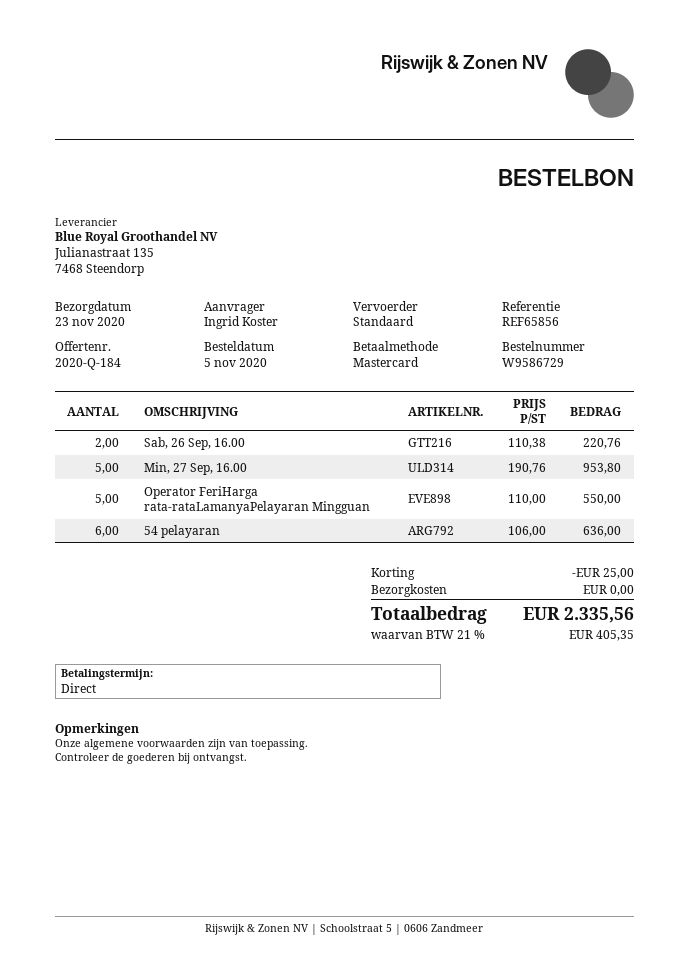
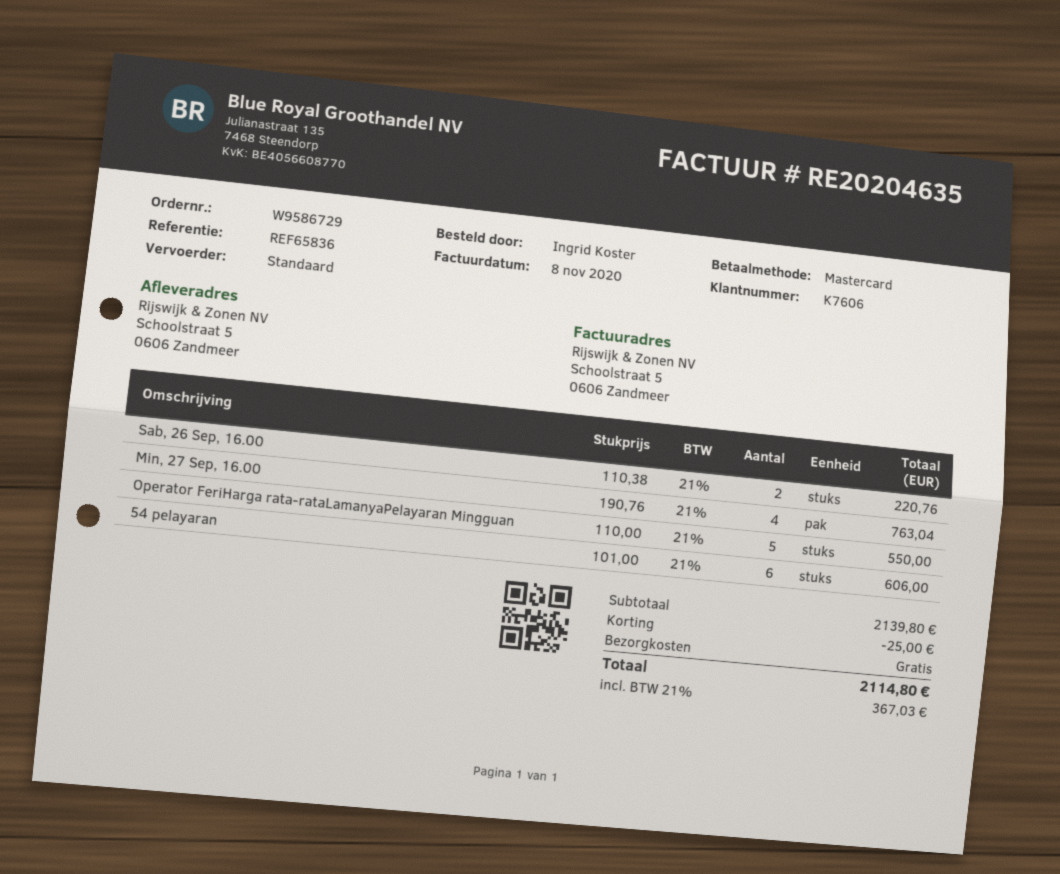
reference: REF65856 -> REF65836
Min, 27 Sep, 16.00: 5 x 190.76 = 953.80 -> 4 x 190.76 = 763.04
54 pelayaran: 6 x 106.00 = 636.00 -> 6 x 101.00 = 606.00
tax: 21% = 405.35 -> 21% = 367.03
total: 2335.56 -> 2114.80

